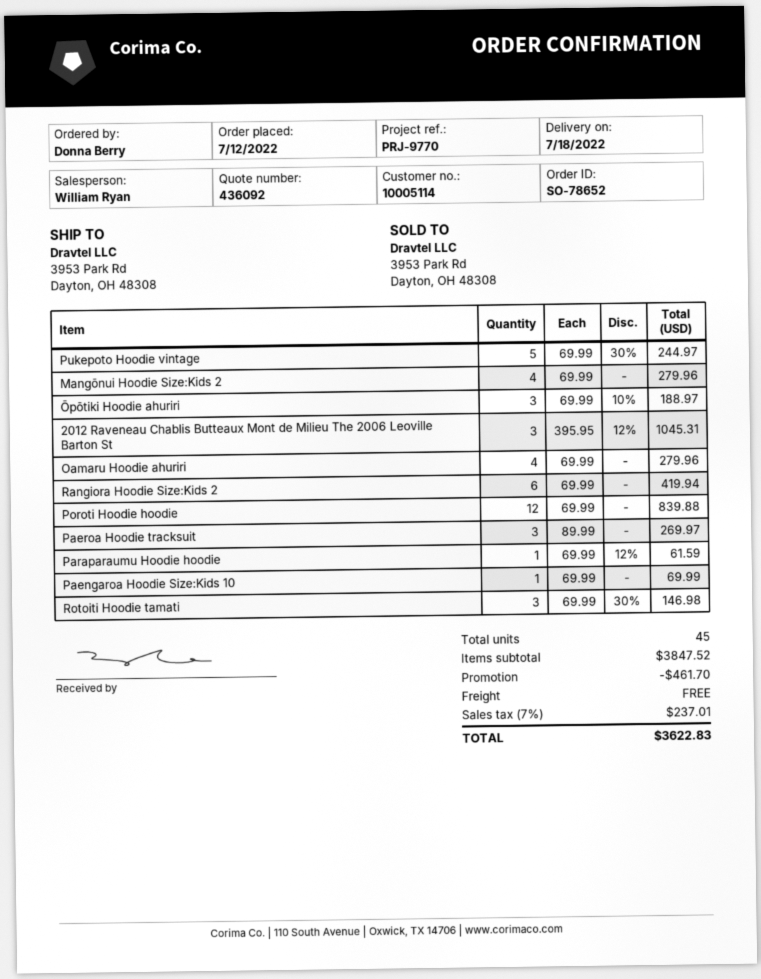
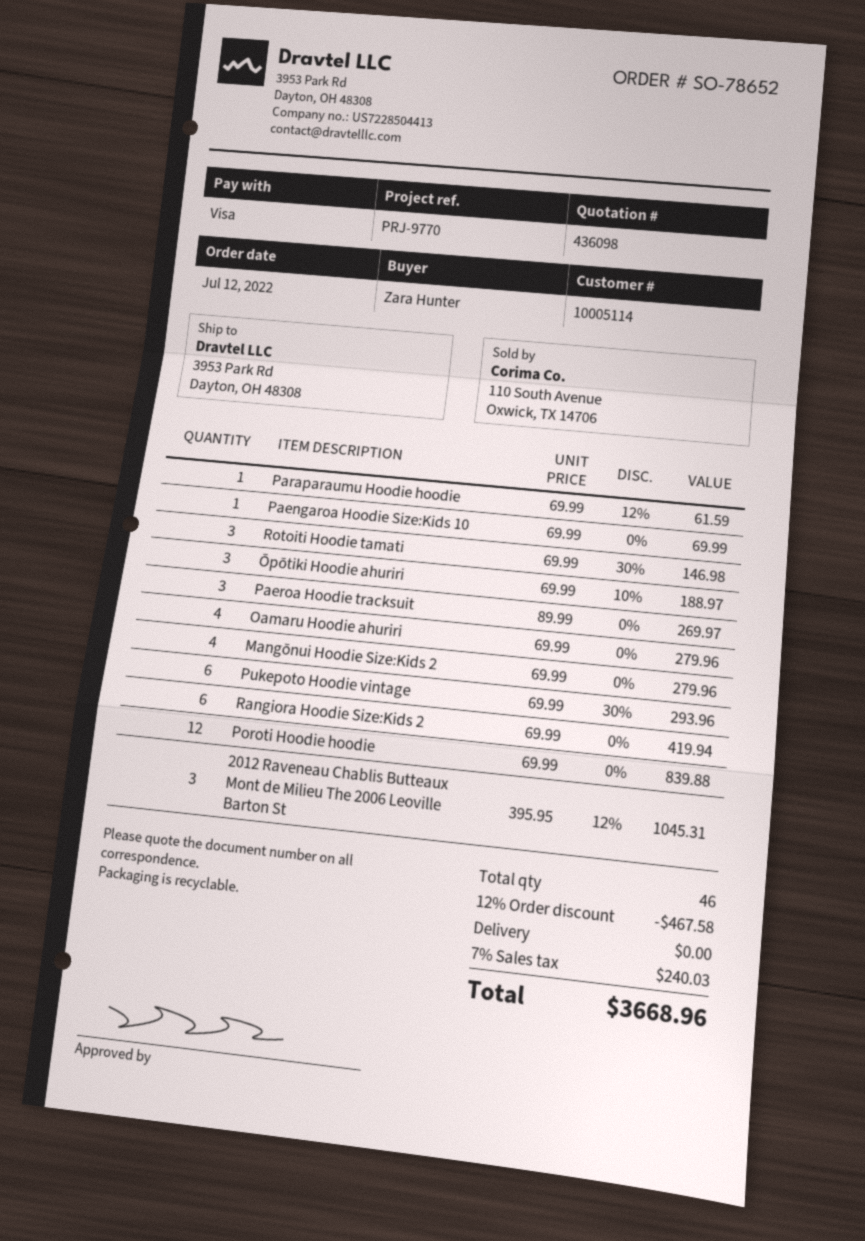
quote number: 436092 -> 436098
ordered by: Donna Berry -> Zara Hunter
Pukepoto Hoodie vintage: 5 x 69.99 - 30% = 244.97 -> 6 x 69.99 - 30% = 293.96
total quantity: 45 -> 46
discount: 461.70 -> 467.58
tax: 7% = 237.01 -> 7% = 240.03
total: 3622.83 -> 3668.96

